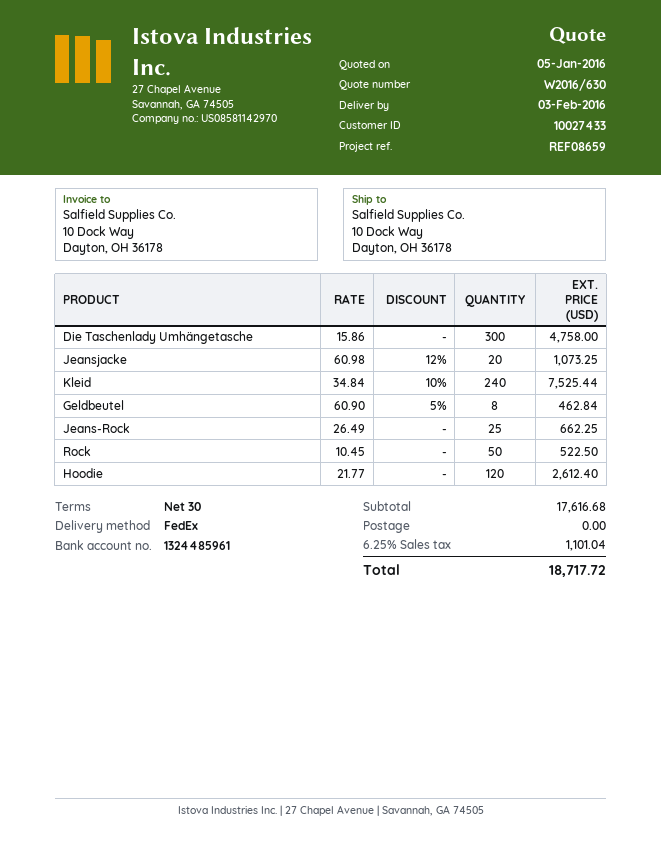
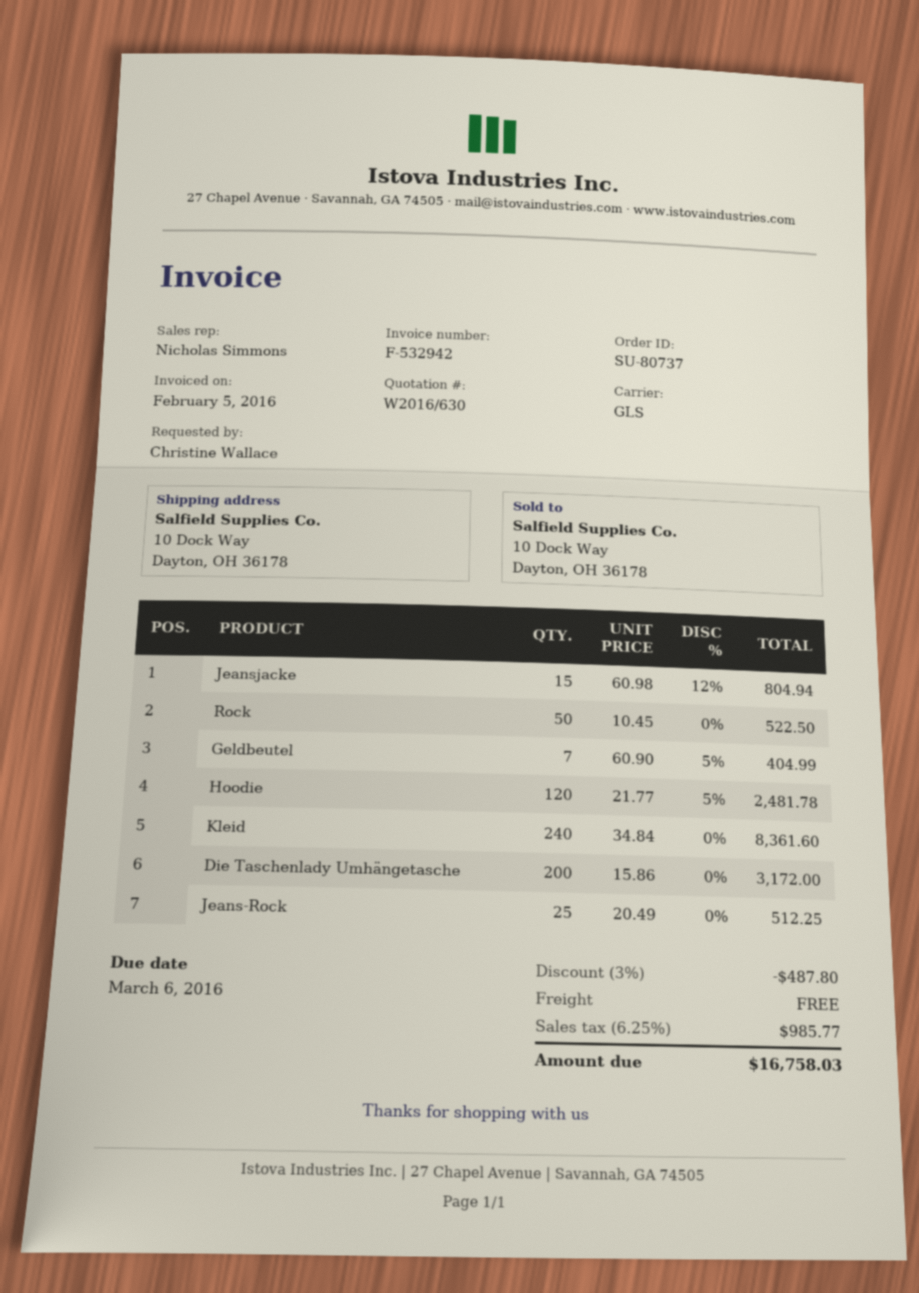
shipping method: FedEx -> GLS
Die Taschenlady Umhängetasche: 300 x 15.86 = 4758.00 -> 200 x 15.86 = 3172.00
Jeansjacke: 20 x 60.98 - 12% = 1073.25 -> 15 x 60.98 - 12% = 804.94
Kleid: 240 x 34.84 - 10% = 7525.44 -> 240 x 34.84 = 8361.60
Geldbeutel: 8 x 60.90 - 5% = 462.84 -> 7 x 60.90 - 5% = 404.99
Jeans-Rock: 25 x 26.49 = 662.25 -> 25 x 20.49 = 512.25
Hoodie: 120 x 21.77 = 2612.40 -> 120 x 21.77 - 5% = 2481.78
discount: none -> 3% = 487.80
tax: 6.25% = 1101.04 -> 6.25% = 985.77
total: 18717.72 -> 16758.03

